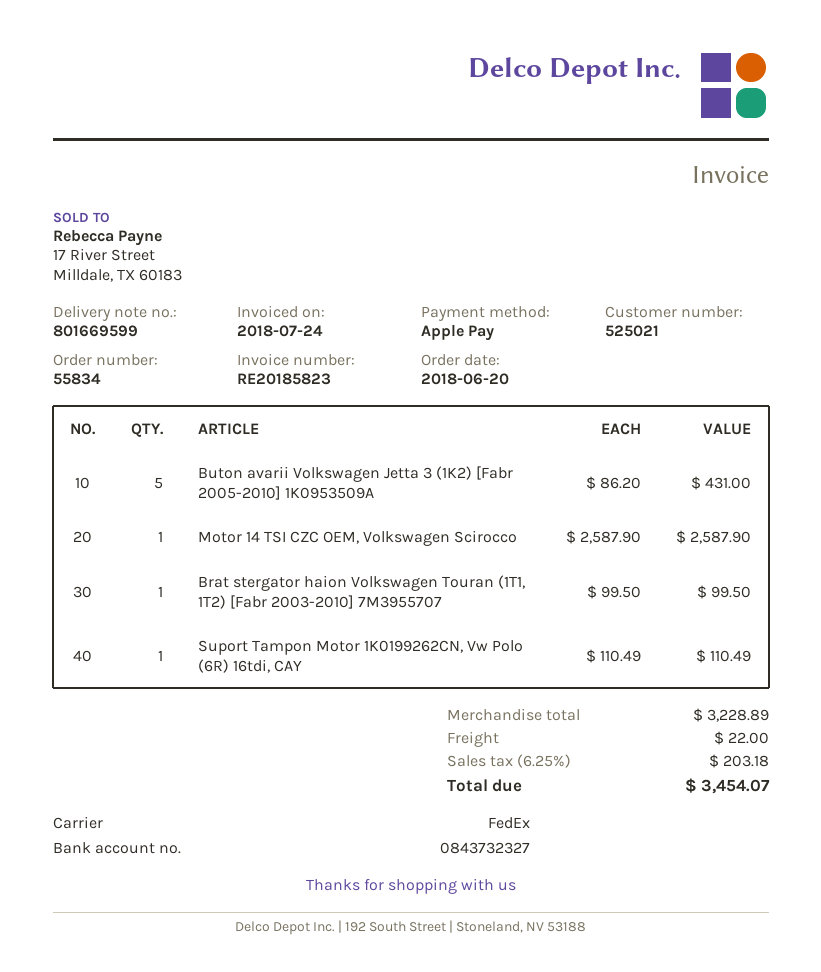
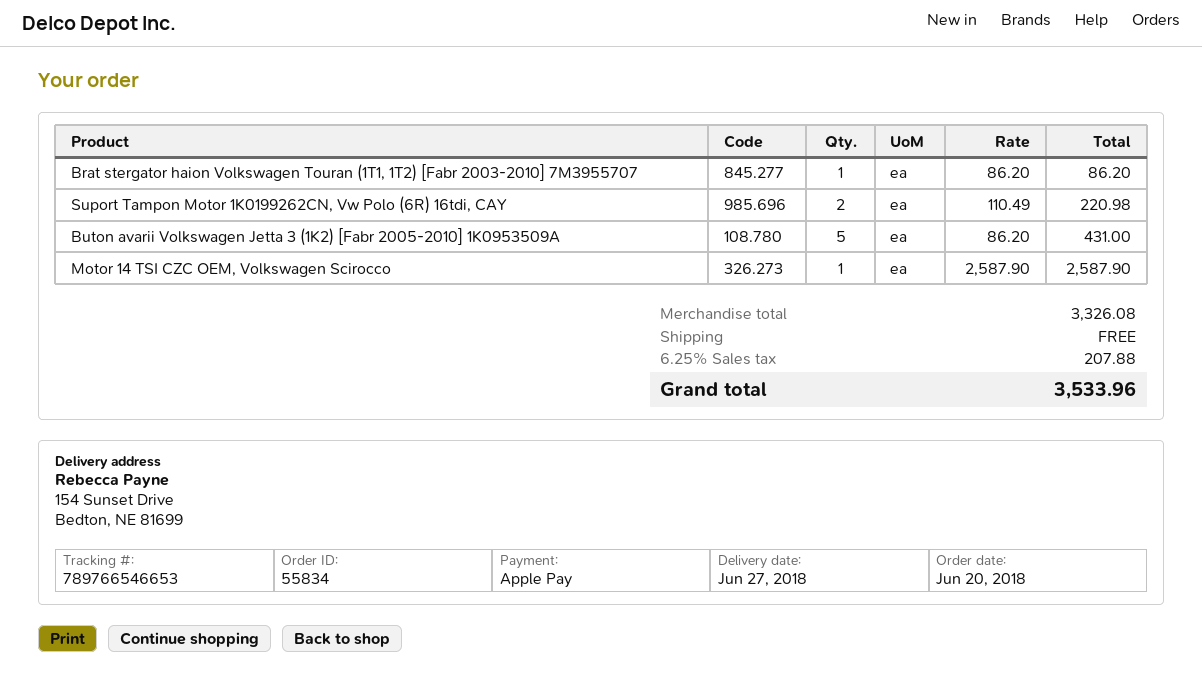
Brat stergator haion Volkswagen Touran (1T1, 1T2) [Fabr 2003-2010] 7M3955707: 1 x 99.50 = 99.50 -> 1 x 86.20 = 86.20
Suport Tampon Motor 1K0199262CN, Vw Polo (6R) 16tdi, CAY: 1 x 110.49 = 110.49 -> 2 x 110.49 = 220.98
subtotal: 3228.89 -> 3326.08
shipping: 22.00 -> 0.00
tax: 6.25% = 203.18 -> 6.25% = 207.88
total: 3454.07 -> 3533.96

